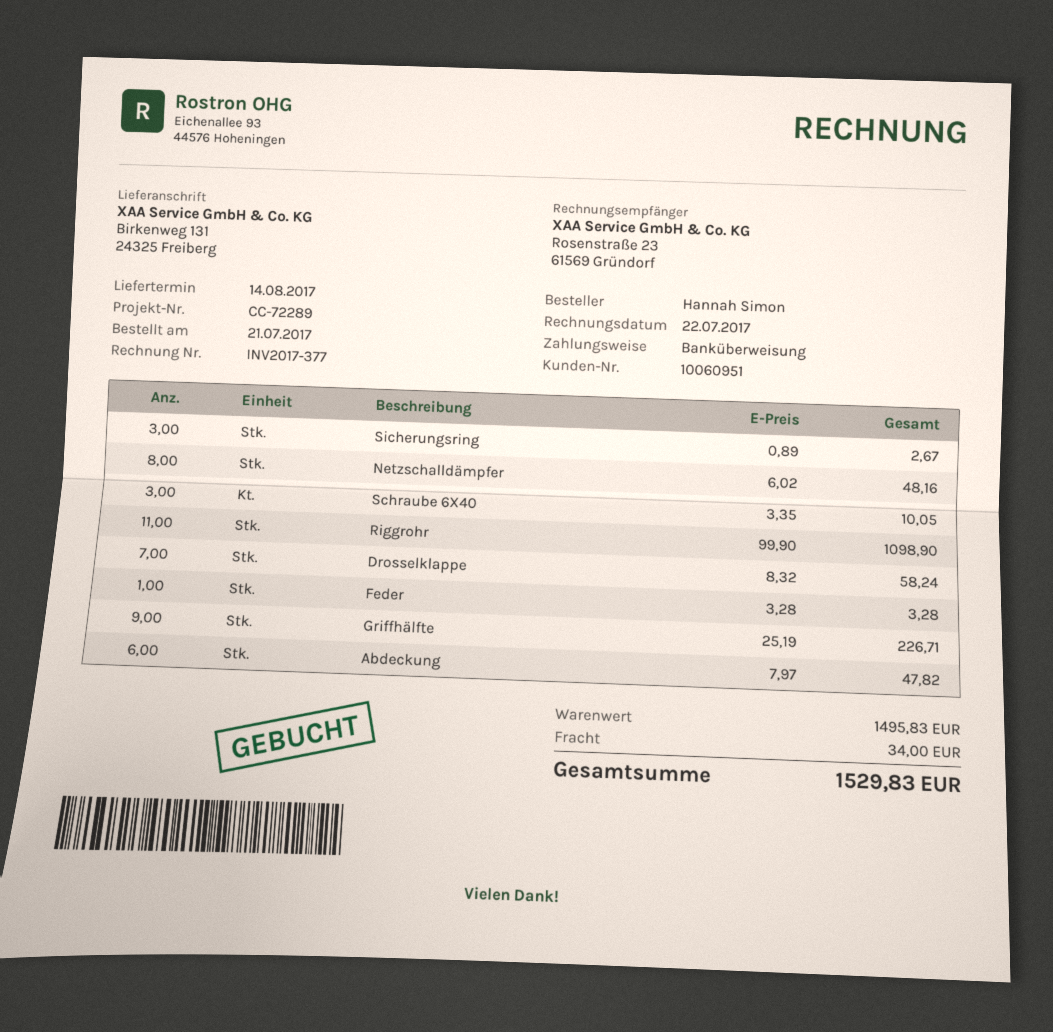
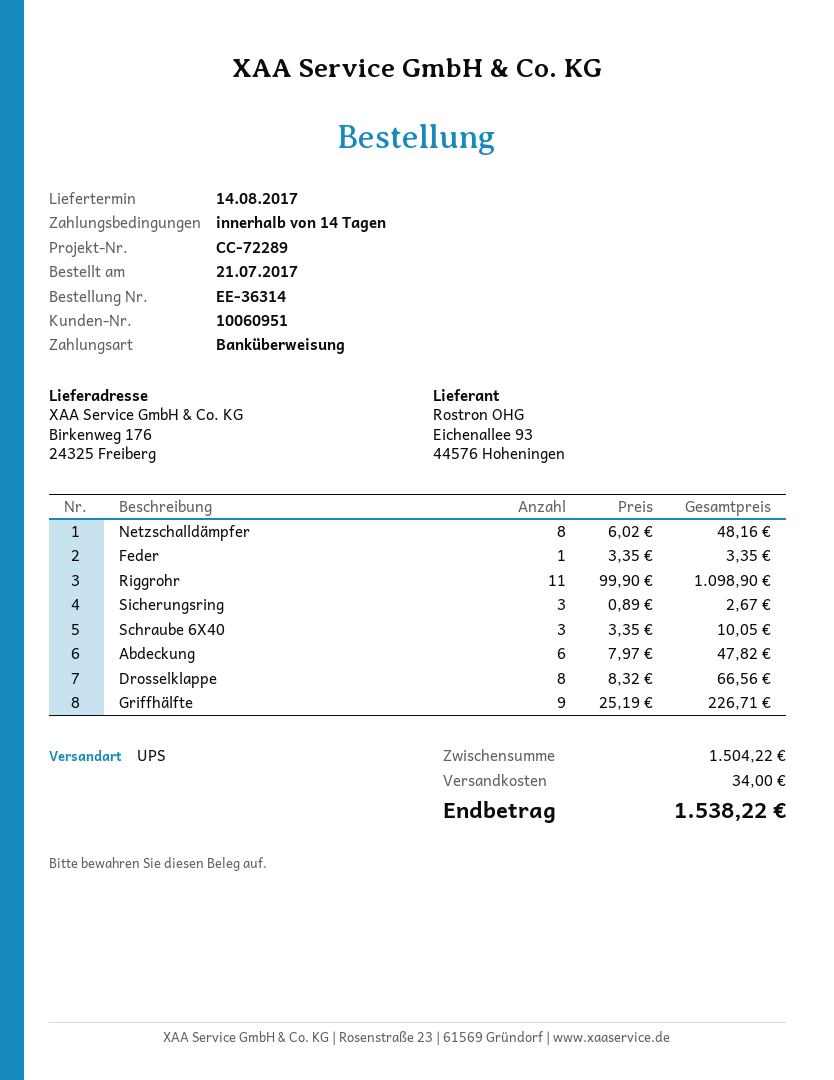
ship to: Birkenweg 131, 24325 Freiberg -> Birkenweg 176, 24325 Freiberg
Drosselklappe: 7 x 8.32 = 58.24 -> 8 x 8.32 = 66.56
Feder: 1 x 3.28 = 3.28 -> 1 x 3.35 = 3.35
subtotal: 1495.83 -> 1504.22
total: 1529.83 -> 1538.22

